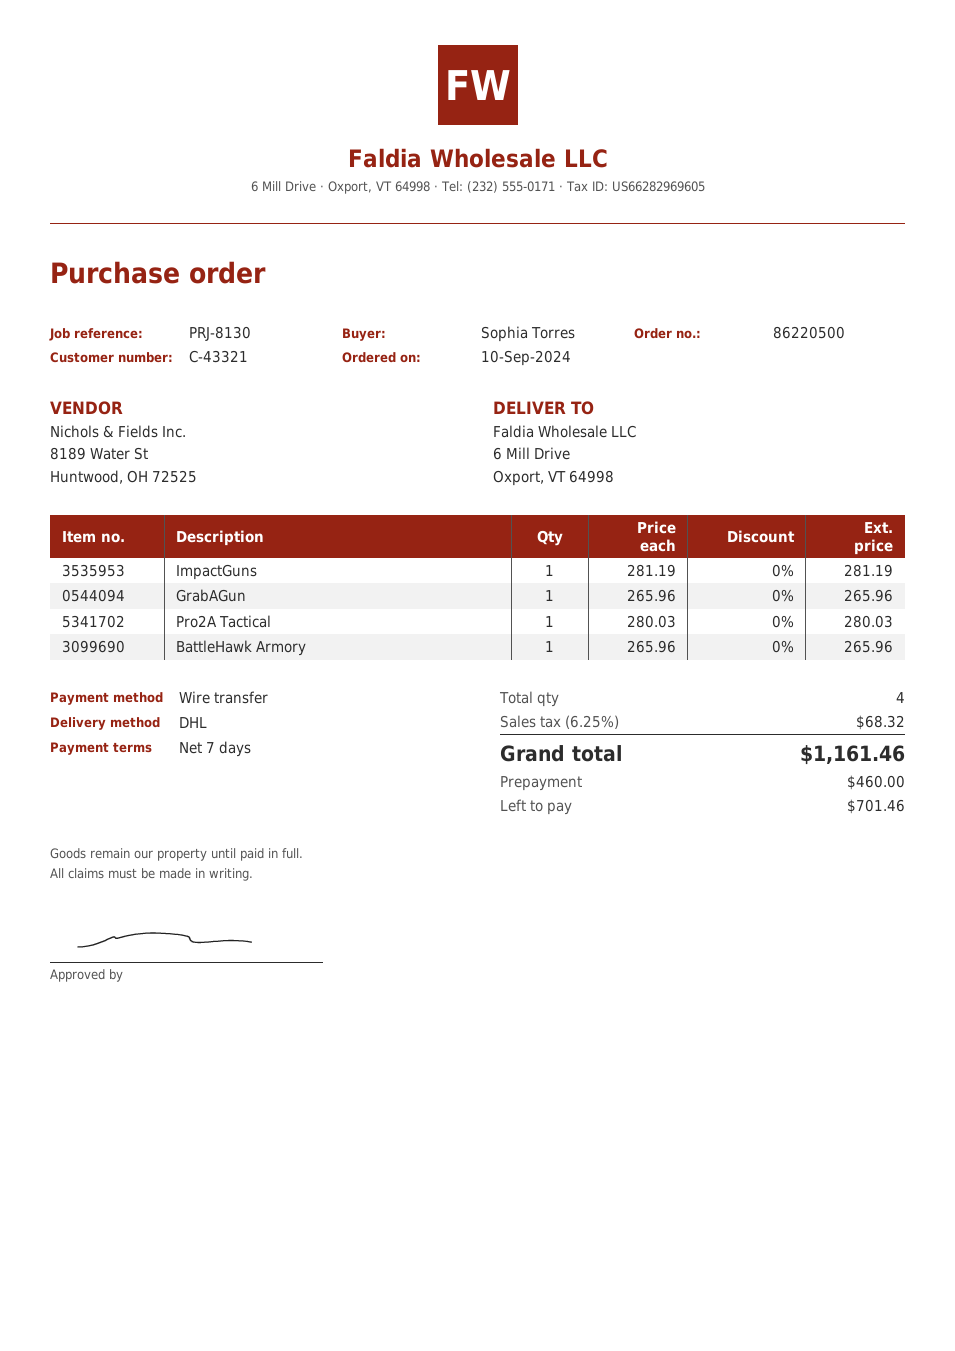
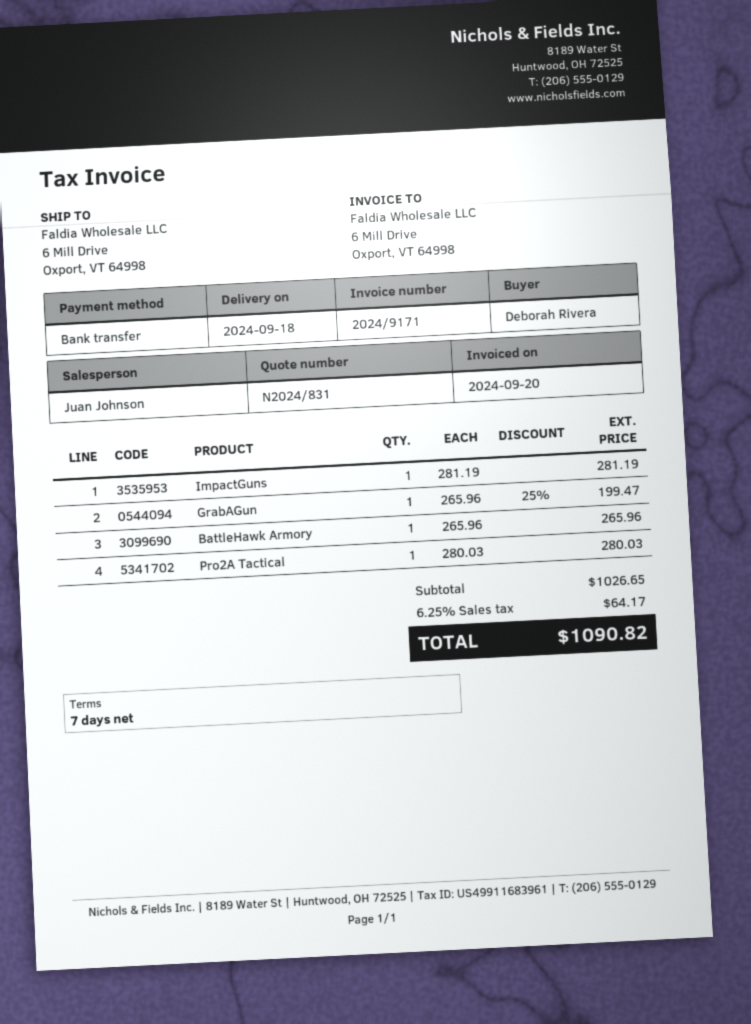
ordered by: Sophia Torres -> Deborah Rivera
GrabAGun: 1 x 265.96 = 265.96 -> 1 x 265.96 - 25% = 199.47
tax: 6.25% = 68.32 -> 6.25% = 64.17
total: 1161.46 -> 1090.82

